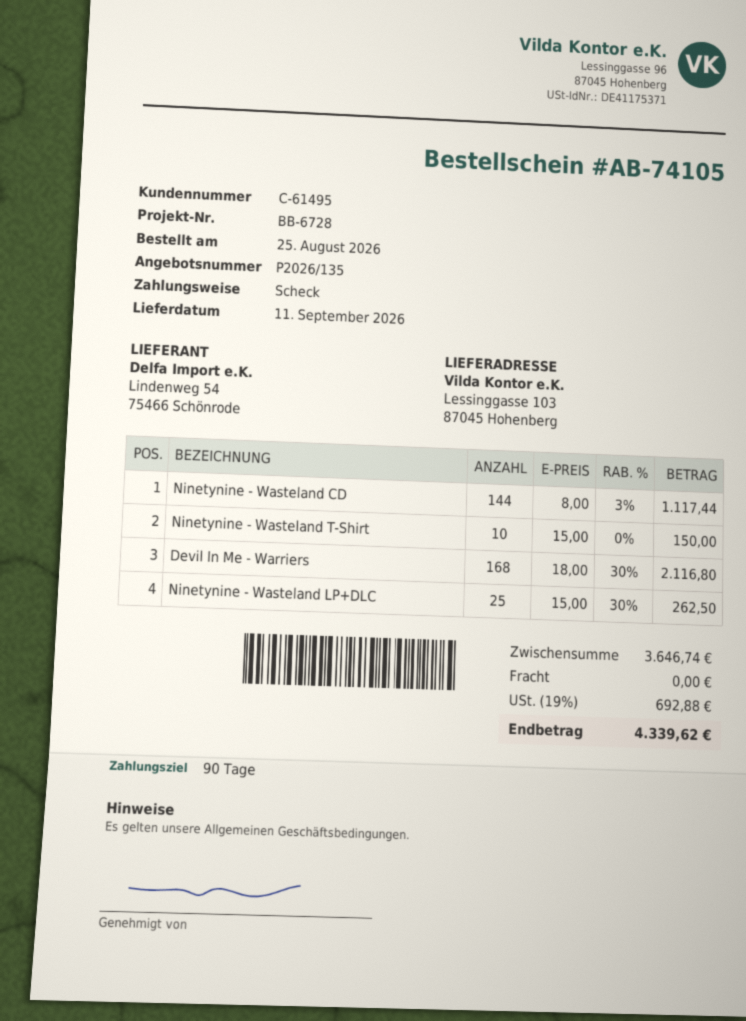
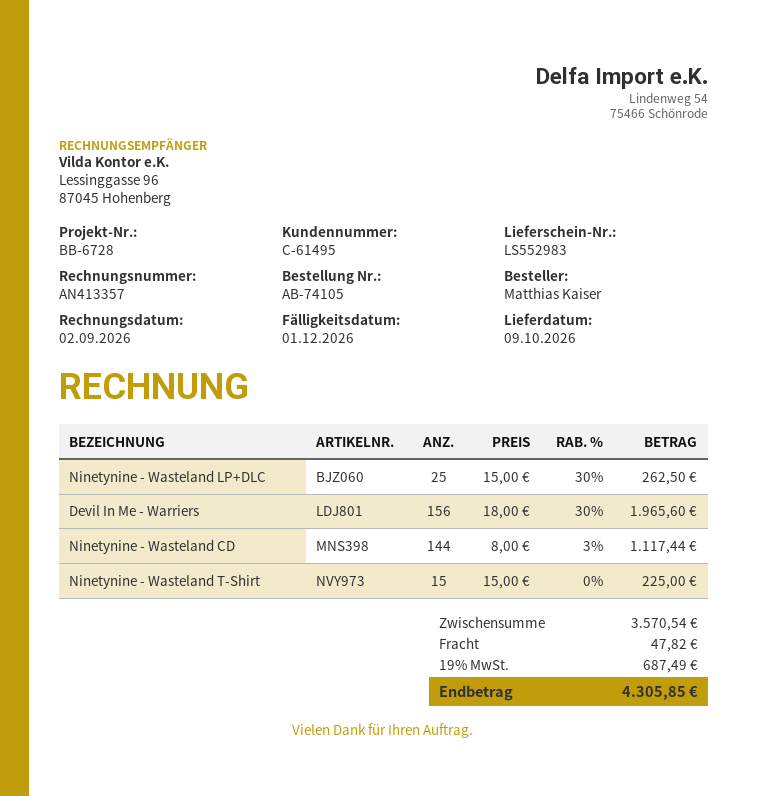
delivery date: 2026-09-11 -> 2026-10-09
Ninetynine - Wasteland T-Shirt: 10 x 15.00 = 150.00 -> 15 x 15.00 = 225.00
Devil In Me - Warriers: 168 x 18.00 - 30% = 2116.80 -> 156 x 18.00 - 30% = 1965.60
subtotal: 3646.74 -> 3570.54
shipping: 0.00 -> 47.82
tax: 19% = 692.88 -> 19% = 687.49
total: 4339.62 -> 4305.85

